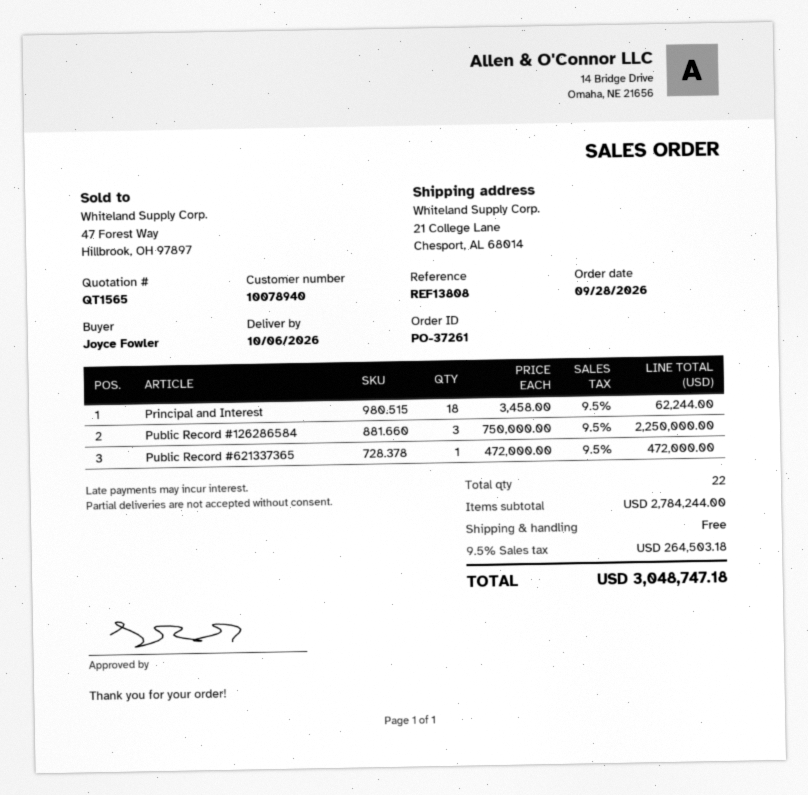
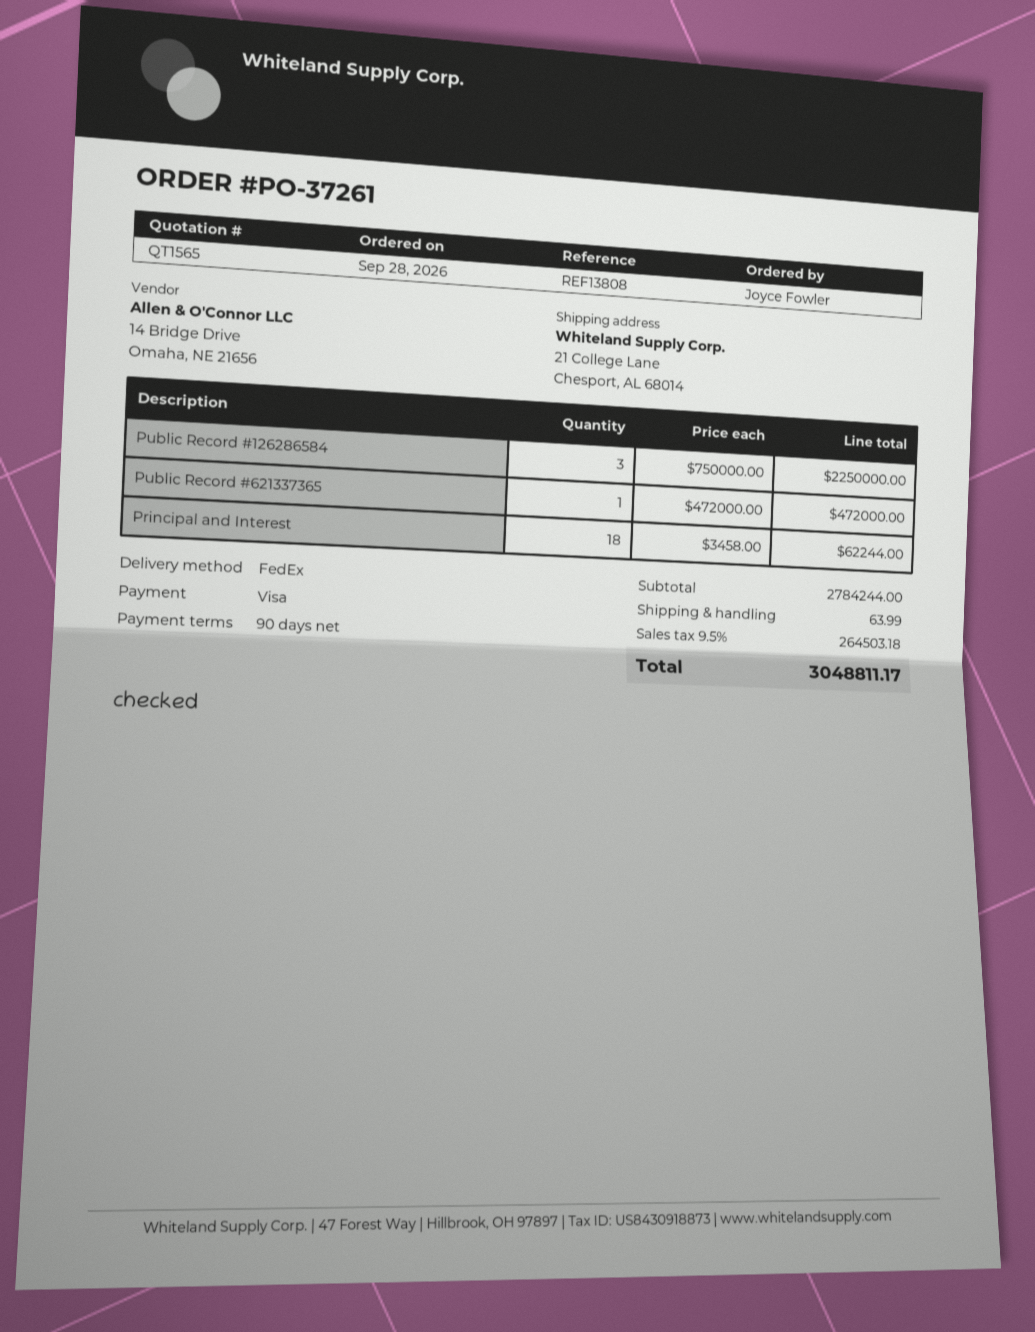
shipping: 0.00 -> 63.99
total: 3048747.18 -> 3048811.17

